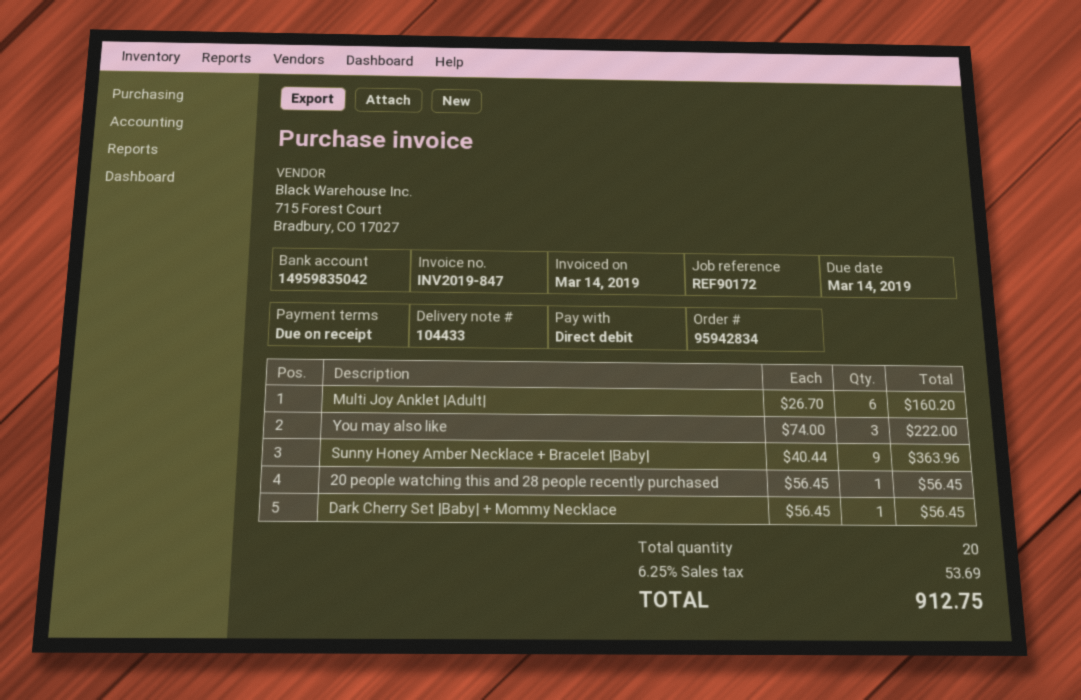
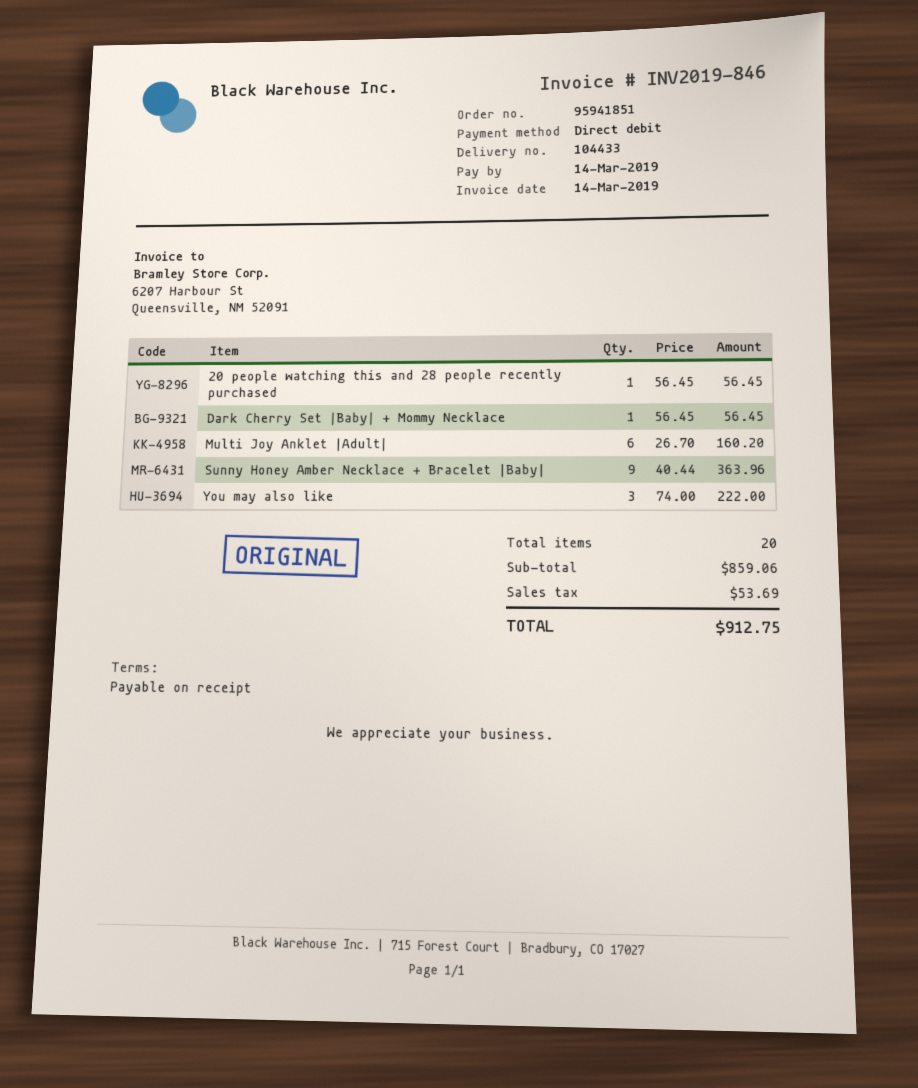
order number: 95942834 -> 95941851
invoice number: INV2019-847 -> INV2019-846

